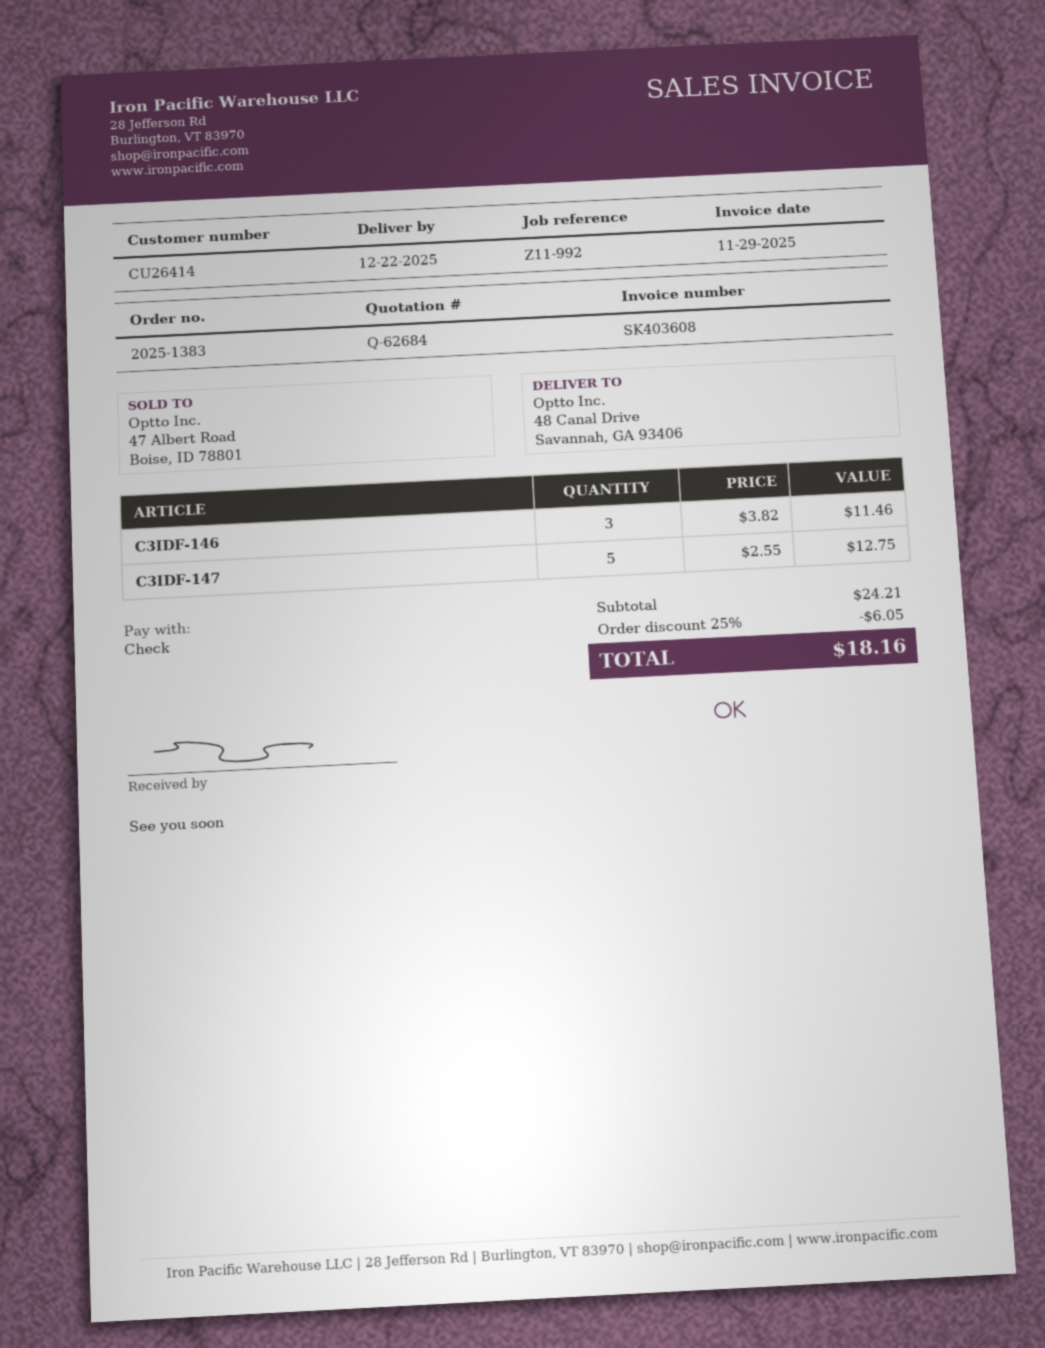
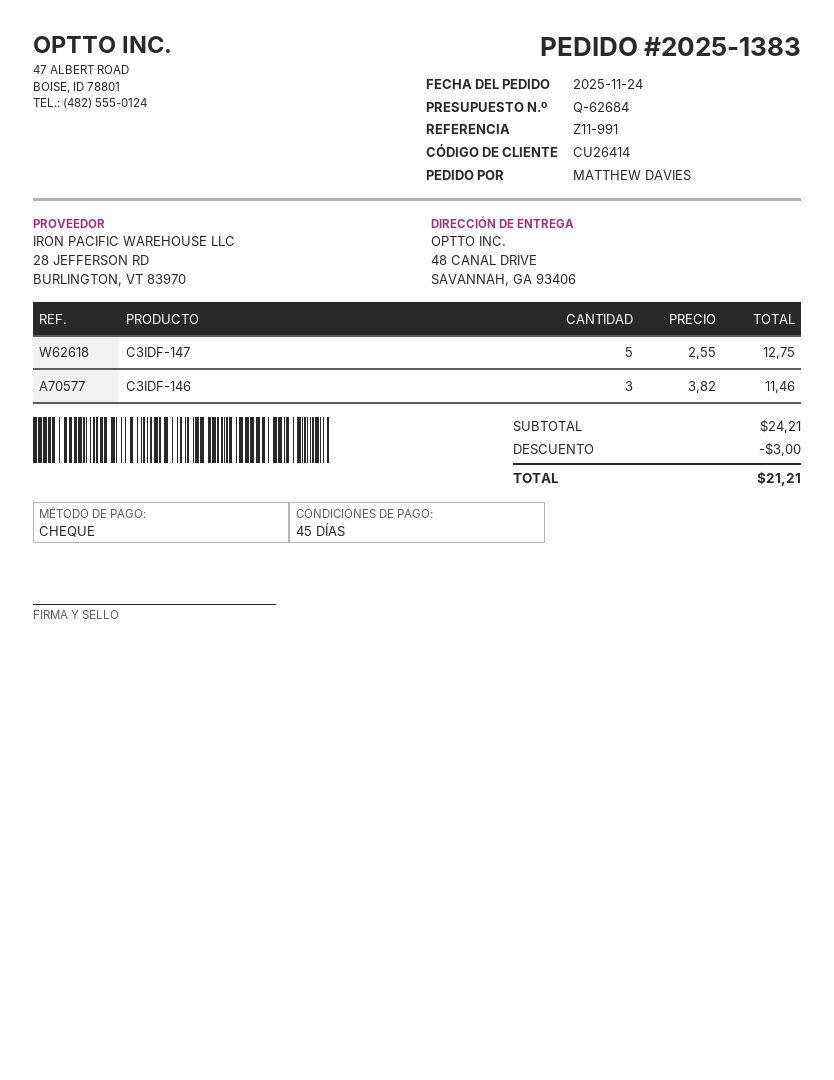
reference: Z11-992 -> Z11-991
discount: 6.05 -> 3.00
total: 18.16 -> 21.21

